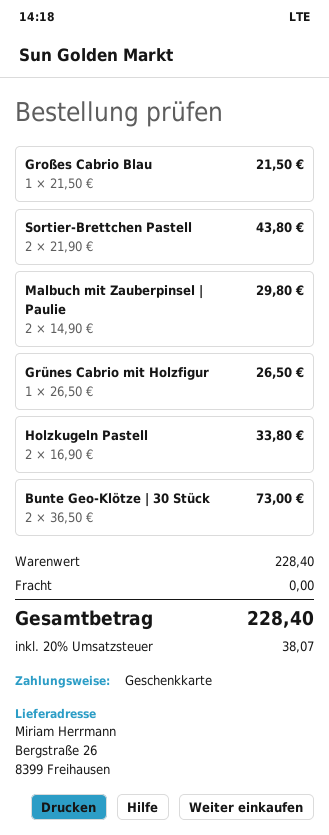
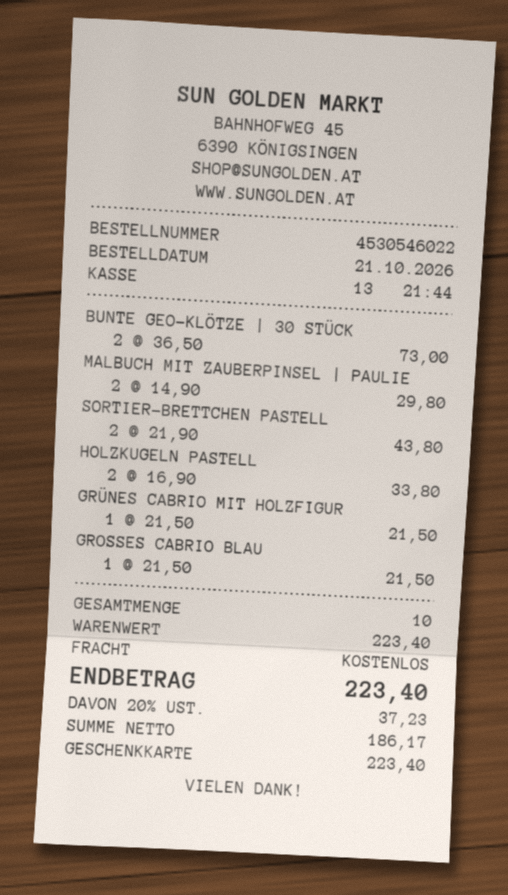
Grünes Cabrio mit Holzfigur: 1 x 26.50 = 26.50 -> 1 x 21.50 = 21.50
subtotal: 228.40 -> 223.40
tax: 20% = 38.07 -> 20% = 37.23
total: 228.40 -> 223.40

